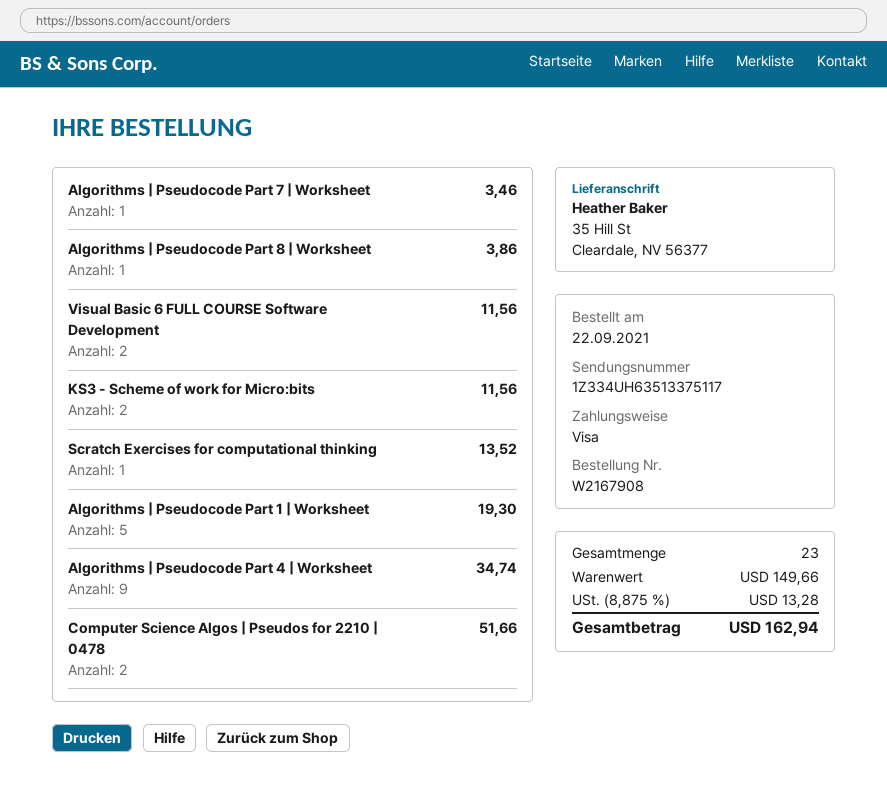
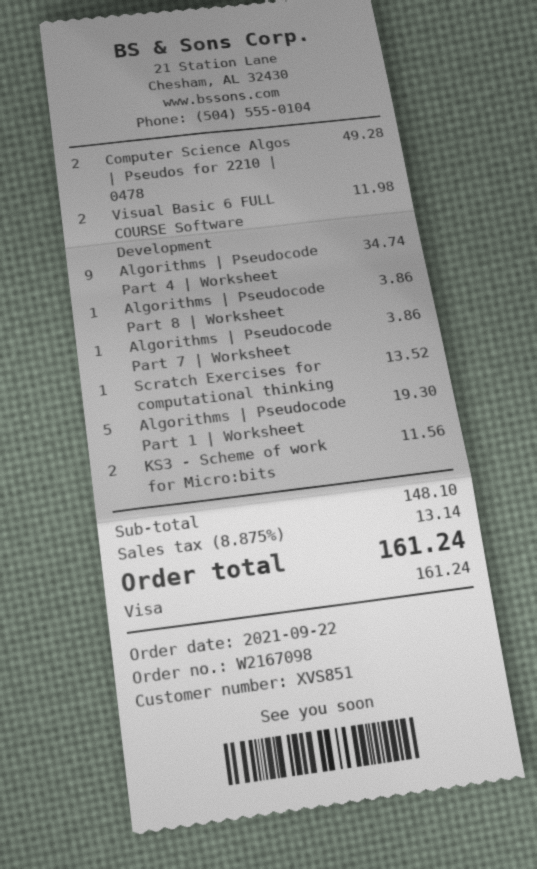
order number: W2167908 -> W2167098
Algorithms | Pseudocode Part 7 | Worksheet: 1 for 3.46 -> 1 for 3.86
Visual Basic 6 FULL COURSE Software Development: 2 for 11.56 -> 2 for 11.98
Computer Science Algos | Pseudos for 2210 | 0478: 2 for 51.66 -> 2 for 49.28
subtotal: 149.66 -> 148.10
tax: 8.875% = 13.28 -> 8.875% = 13.14
total: 162.94 -> 161.24

